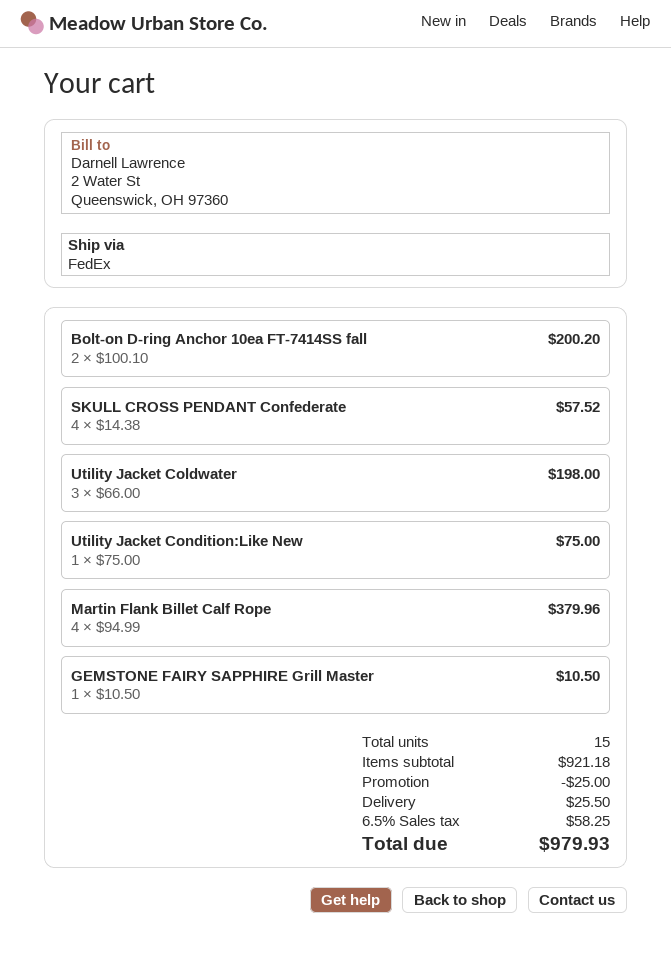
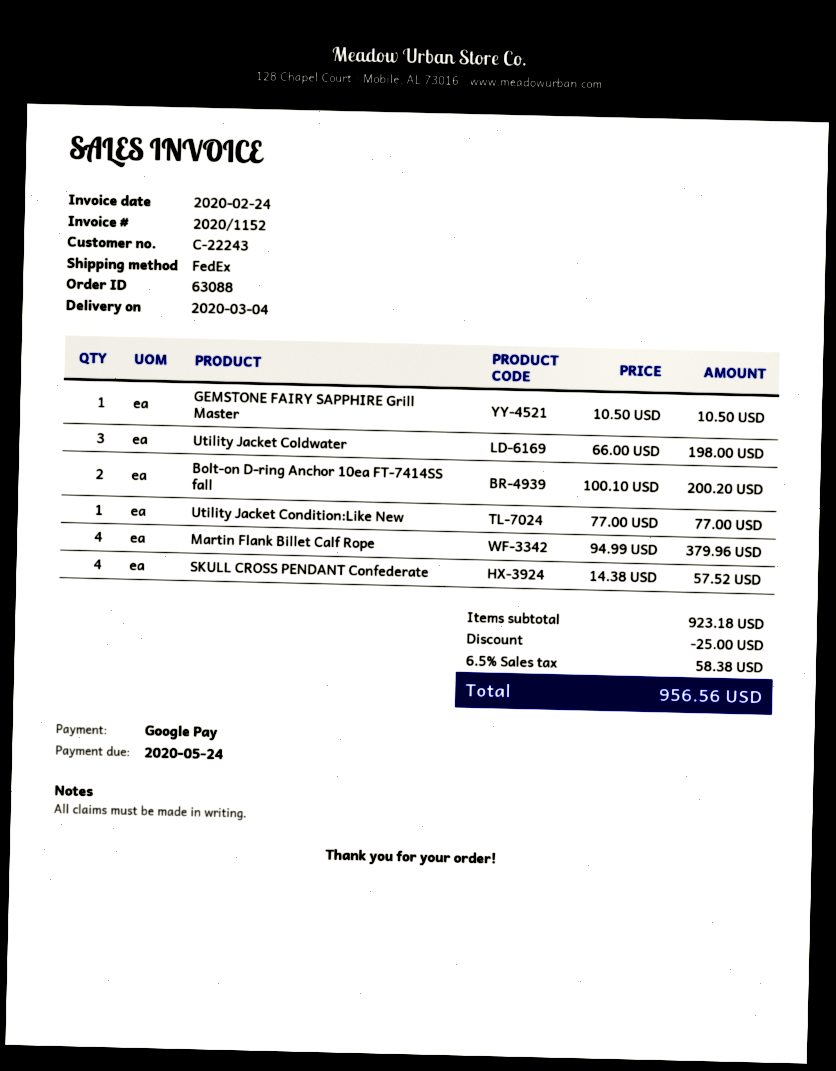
Utility Jacket Condition:Like New: 1 x 75.00 = 75.00 -> 1 x 77.00 = 77.00
subtotal: 921.18 -> 923.18
shipping: 25.50 -> none
tax: 6.5% = 58.25 -> 6.5% = 58.38
total: 979.93 -> 956.56

